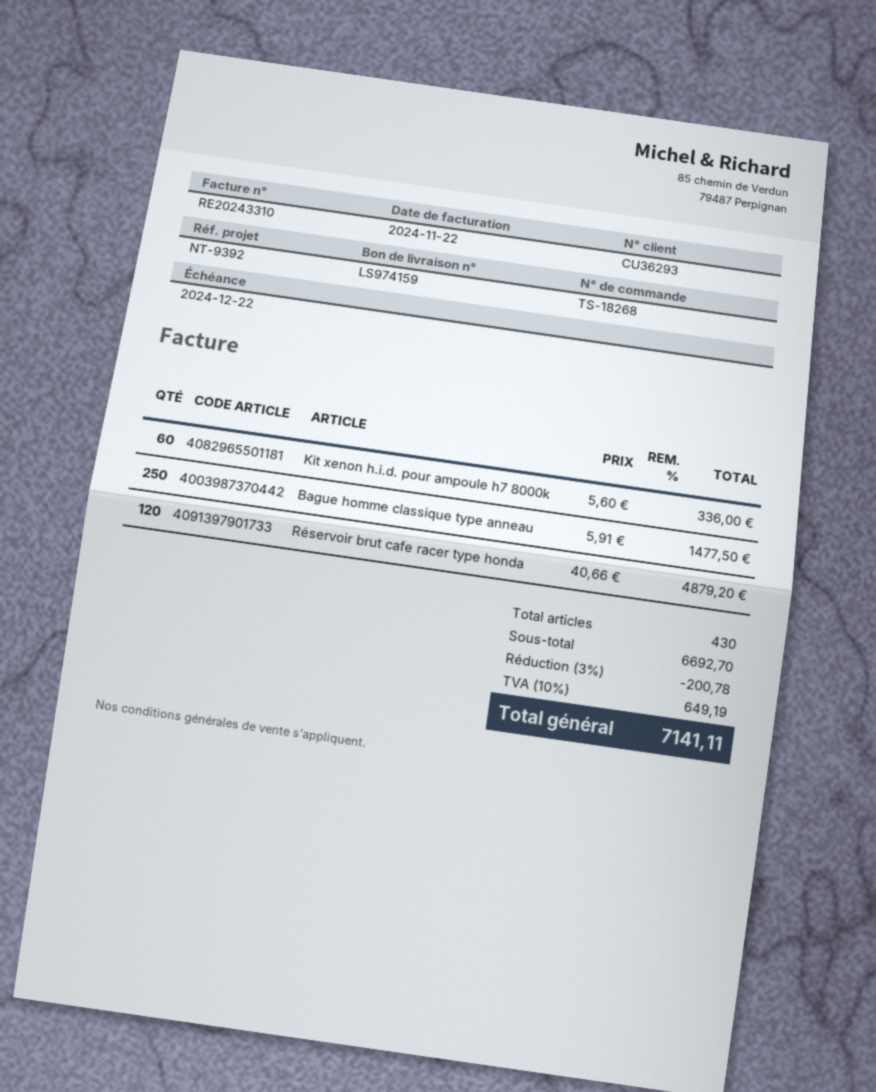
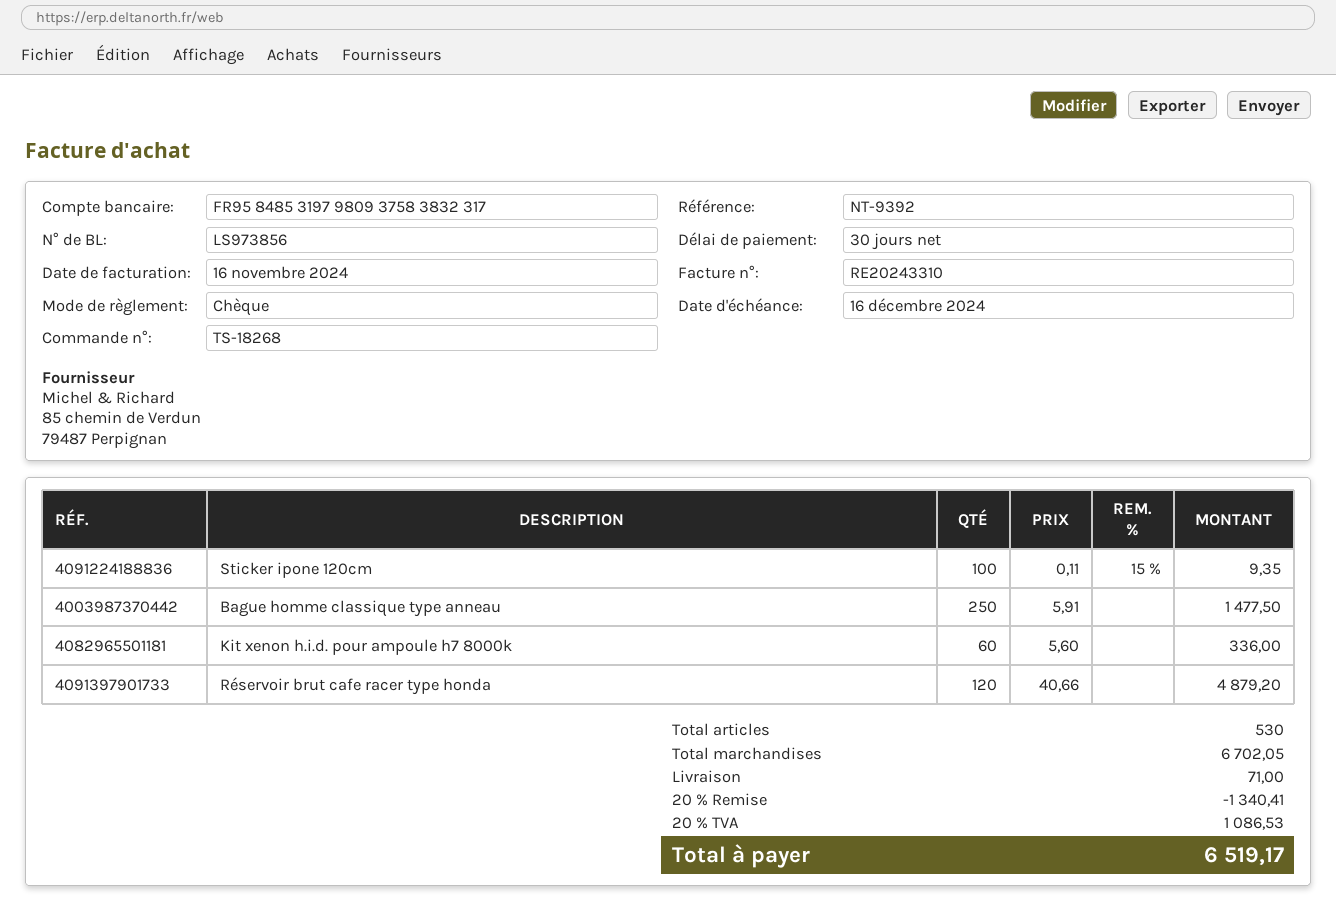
delivery note number: LS974159 -> LS973856
invoice date: 2024-11-22 -> 2024-11-16
due date: 2024-12-22 -> 2024-12-16
Sticker ipone 120cm: none -> 100 x 0.11 - 15% = 9.35
total quantity: 430 -> 530
subtotal: 6692.70 -> 6702.05
discount: 3% = 200.78 -> 20% = 1340.41
shipping: none -> 71.00
tax: 10% = 649.19 -> 20% = 1086.53
total: 7141.11 -> 6519.17

